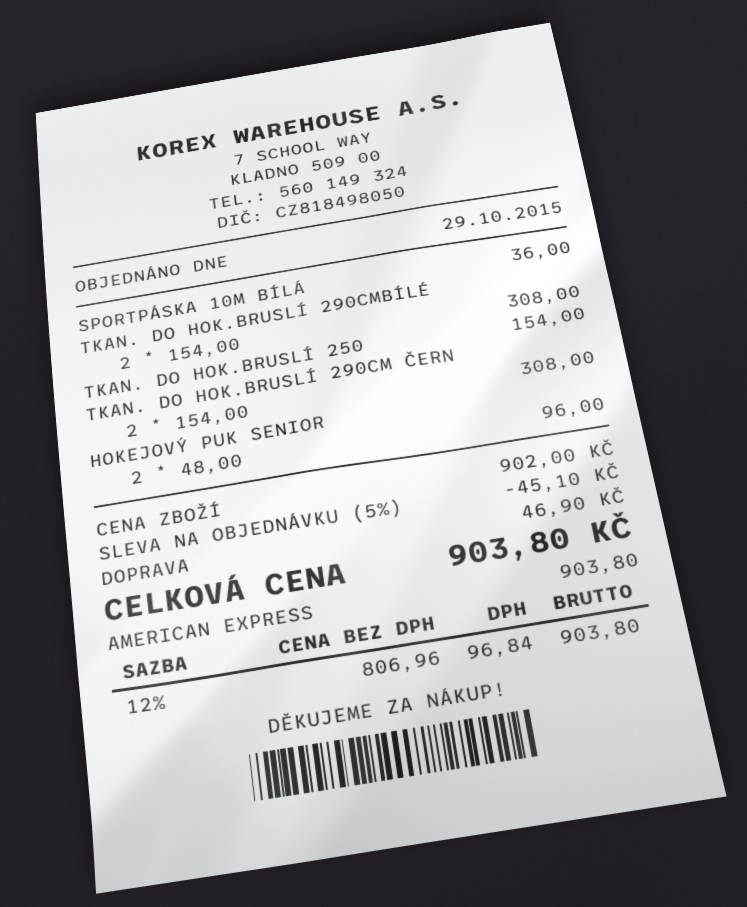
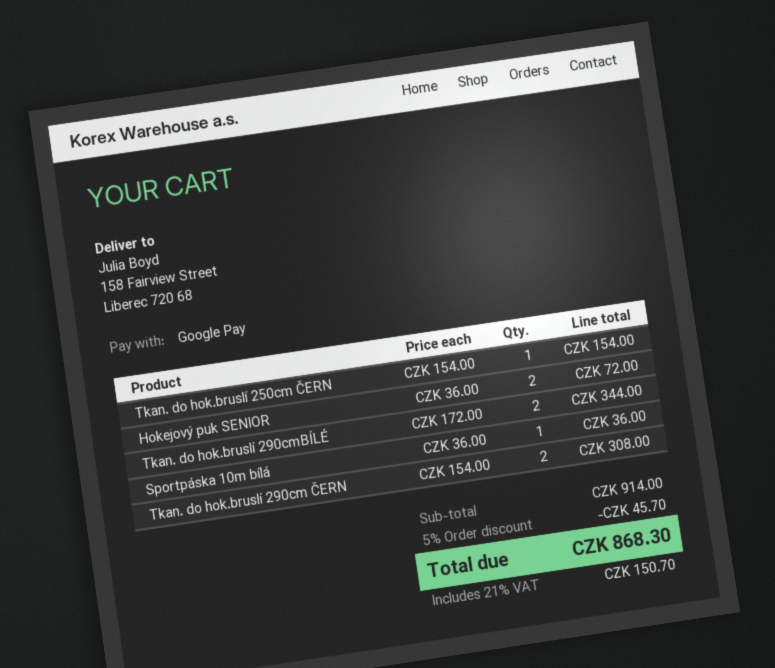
payment method: American Express -> Google Pay
TKAN. DO HOK.BRUSLÍ 290CMBÍLÉ: 2 x 154.00 = 308.00 -> 2 x 172.00 = 344.00
HOKEJOVÝ PUK SENIOR: 2 x 48.00 = 96.00 -> 2 x 36.00 = 72.00
subtotal: 902.00 -> 914.00
discount: 5% = 45.10 -> 5% = 45.70
shipping: 46.90 -> none
tax: 12% = 96.84 -> 21% = 150.70
total: 903.80 -> 868.30

